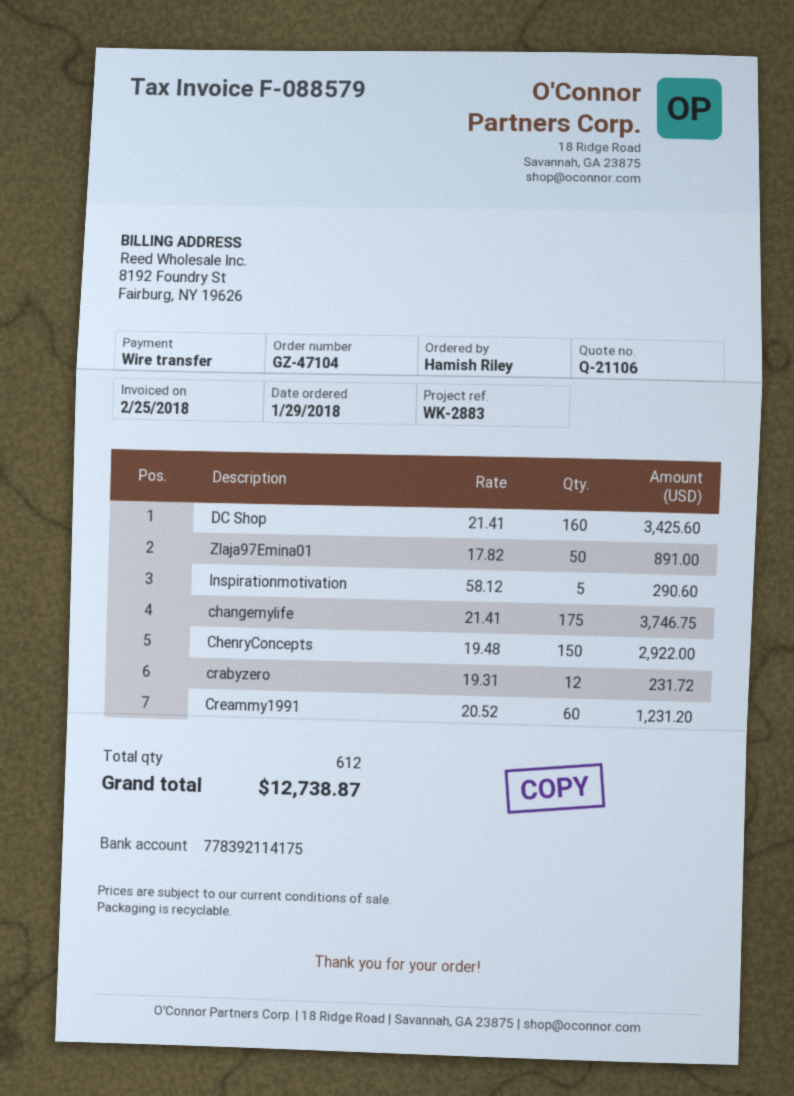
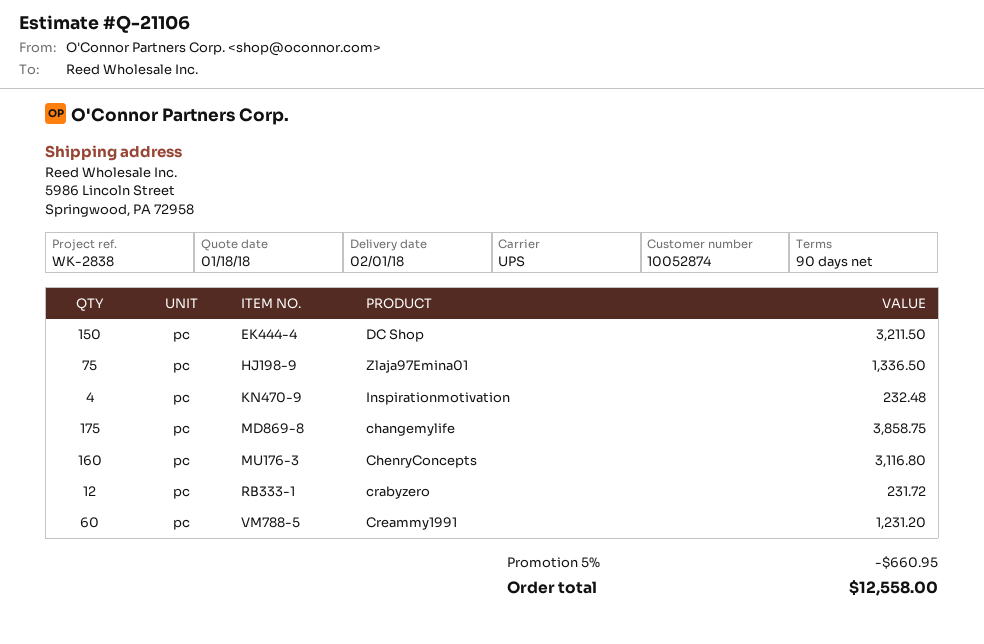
reference: WK-2883 -> WK-2838
DC Shop: 160 for 3425.60 -> 150 for 3211.50
Zlaja97Emina01: 50 for 891.00 -> 75 for 1336.50
Inspirationmotivation: 5 for 290.60 -> 4 for 232.48
changemylife: 175 for 3746.75 -> 175 for 3858.75
ChenryConcepts: 150 for 2922.00 -> 160 for 3116.80
discount: none -> 5% = 660.95
total: 12738.87 -> 12558.00

